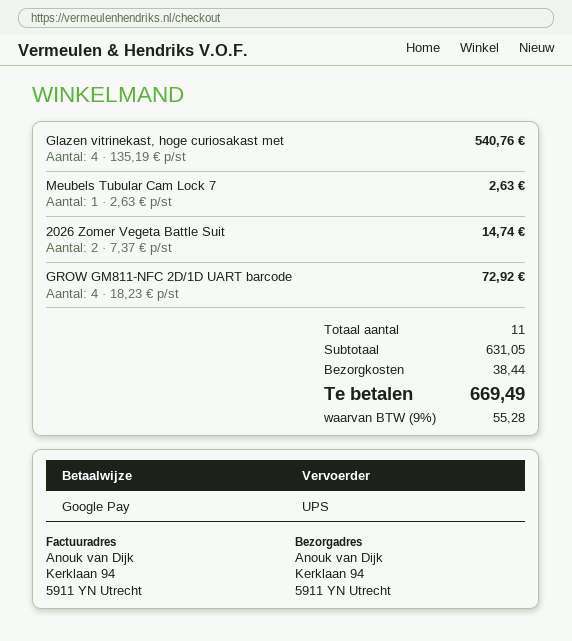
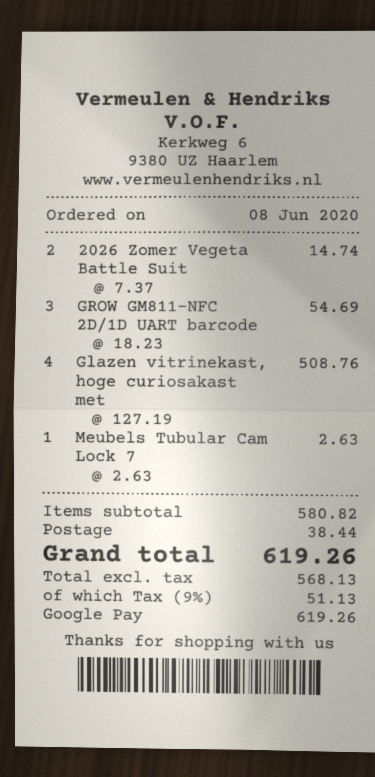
Glazen vitrinekast, hoge curiosakast met: 4 x 135.19 = 540.76 -> 4 x 127.19 = 508.76
GROW GM811-NFC 2D/1D UART barcode: 4 x 18.23 = 72.92 -> 3 x 18.23 = 54.69
subtotal: 631.05 -> 580.82
tax: 9% = 55.28 -> 9% = 51.13
total: 669.49 -> 619.26

